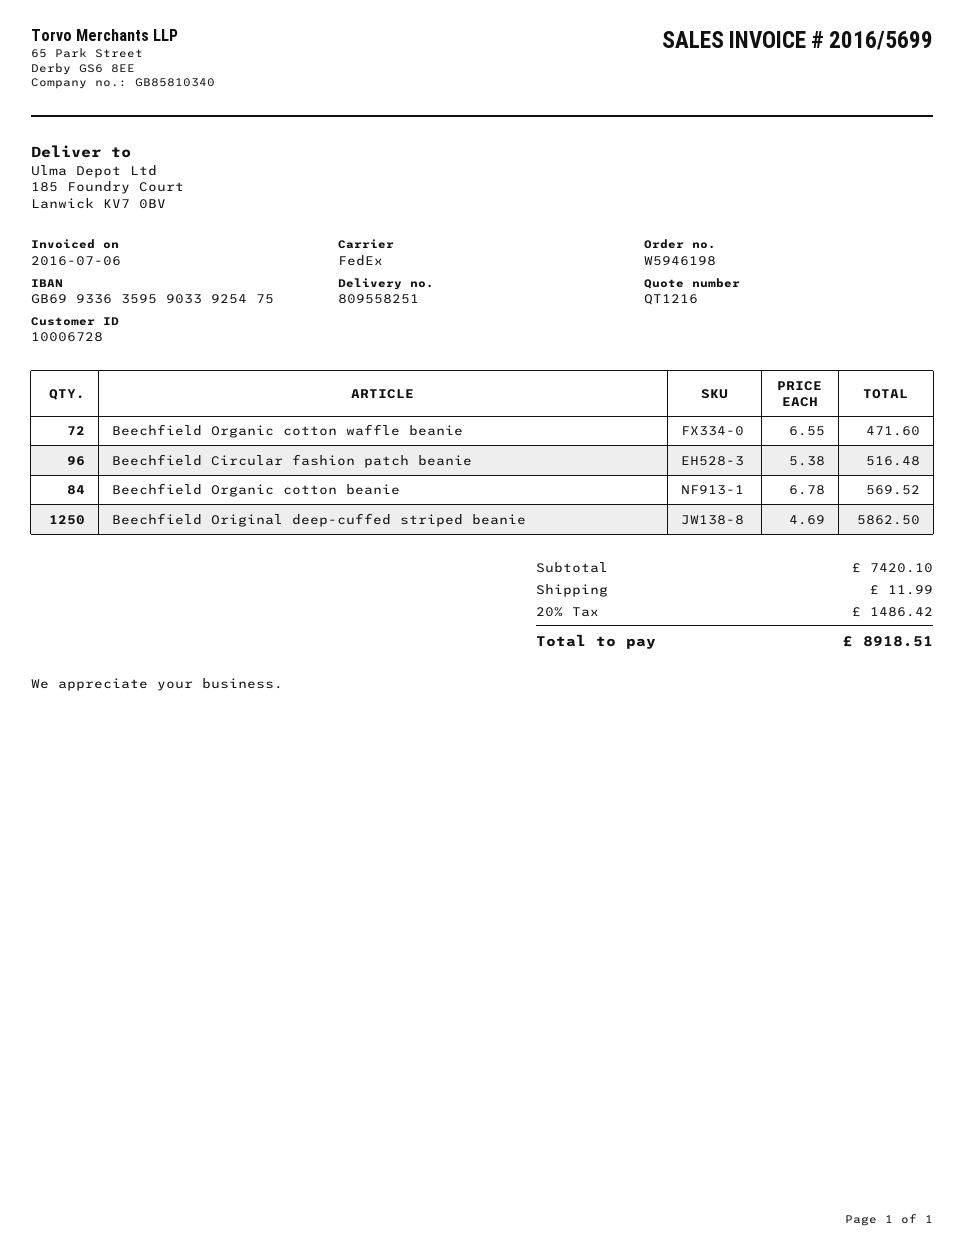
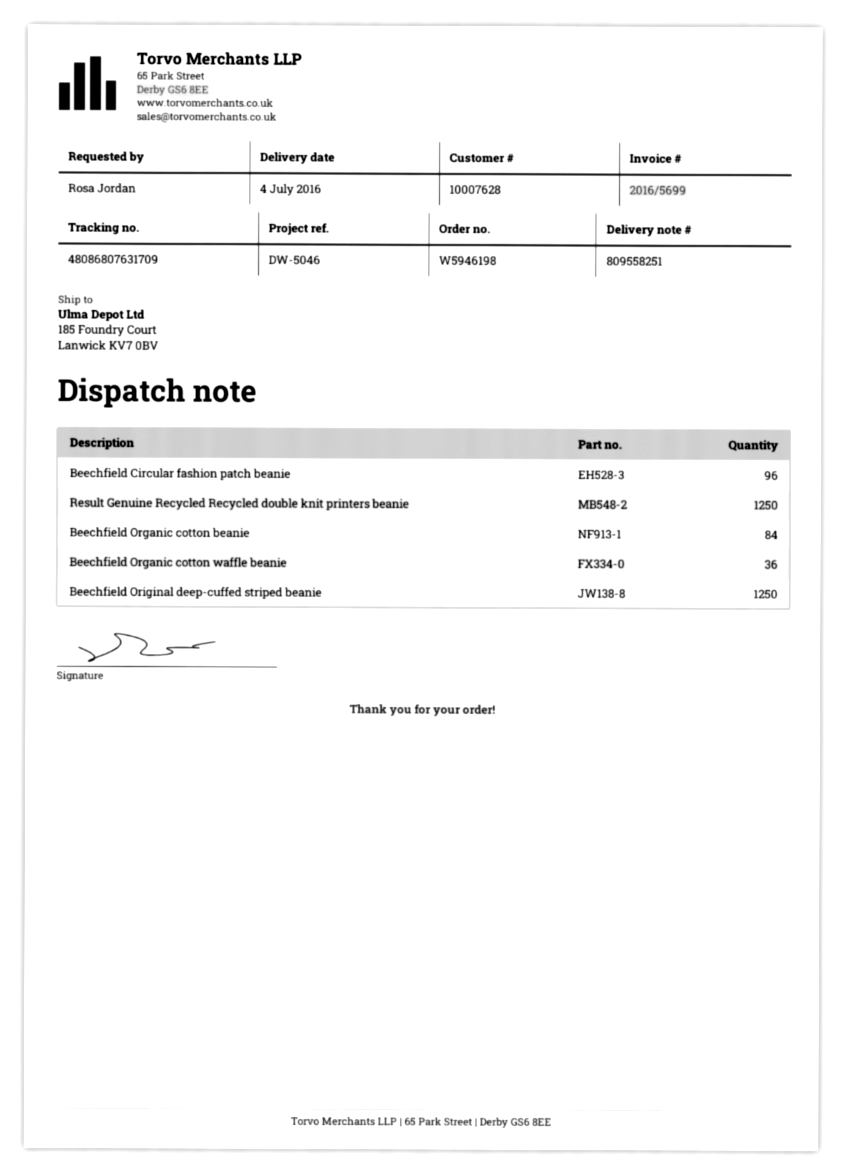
customer number: 10006728 -> 10007628
Beechfield Organic cotton waffle beanie: 72 -> 36
Result Genuine Recycled Recycled double knit printers beanie: none -> 1250

